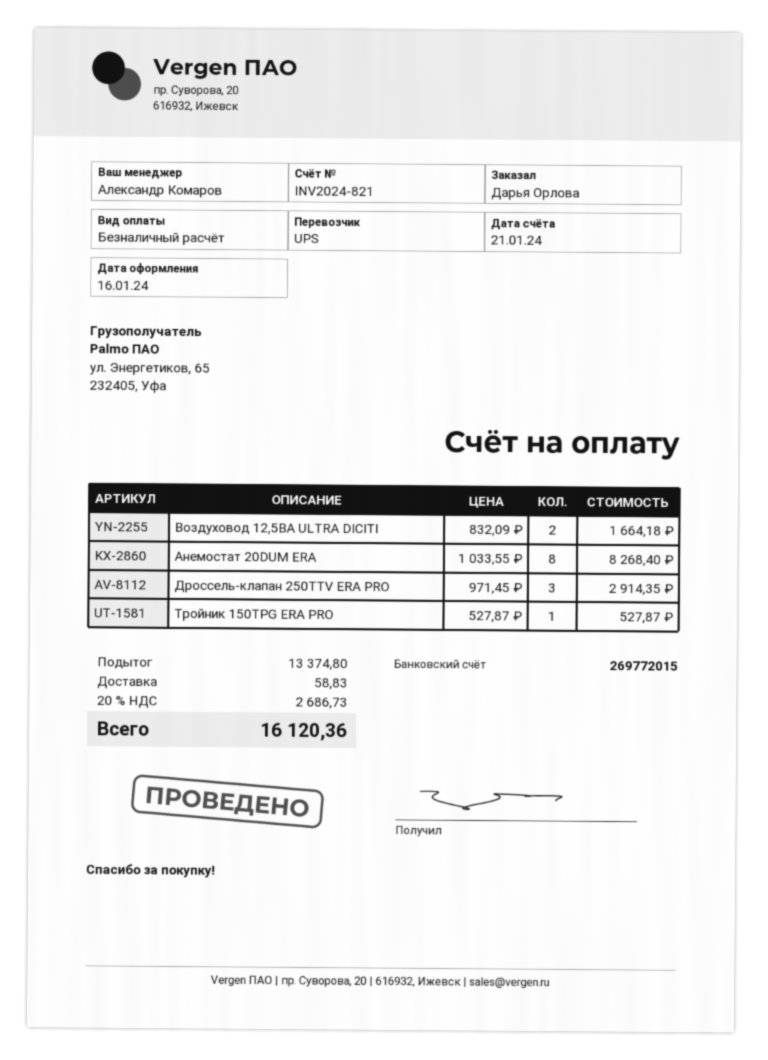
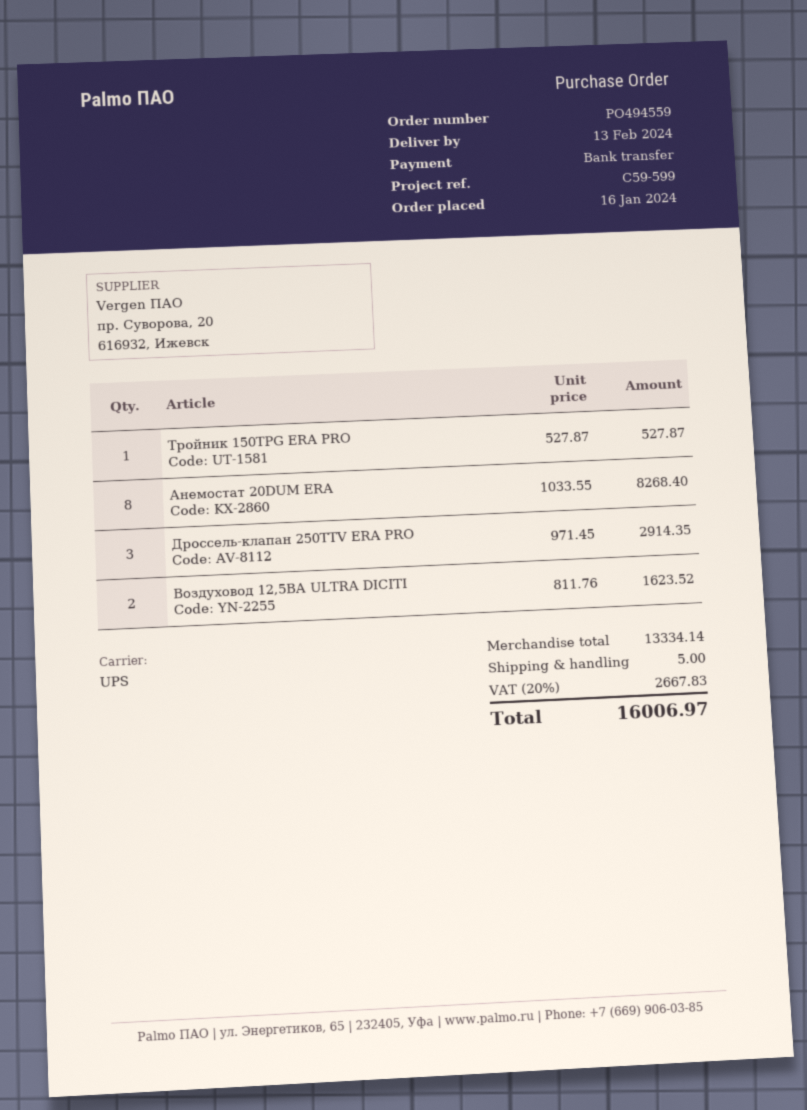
Воздуховод 12,5ВА ULTRA DICITI: 2 x 832.09 = 1664.18 -> 2 x 811.76 = 1623.52
subtotal: 13374.80 -> 13334.14
shipping: 58.83 -> 5.00
tax: 20% = 2686.73 -> 20% = 2667.83
total: 16120.36 -> 16006.97

